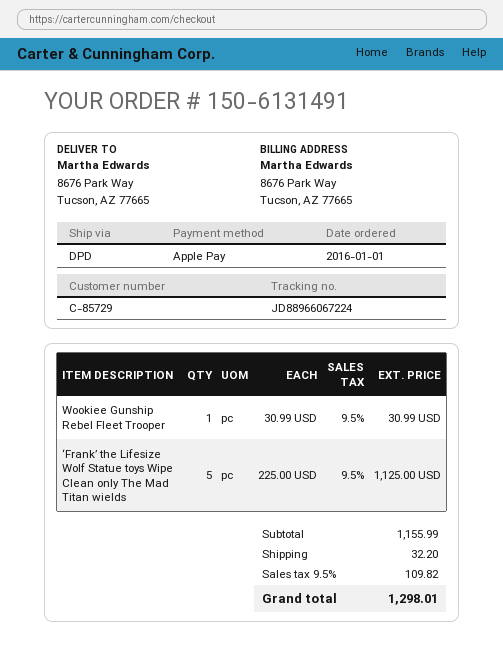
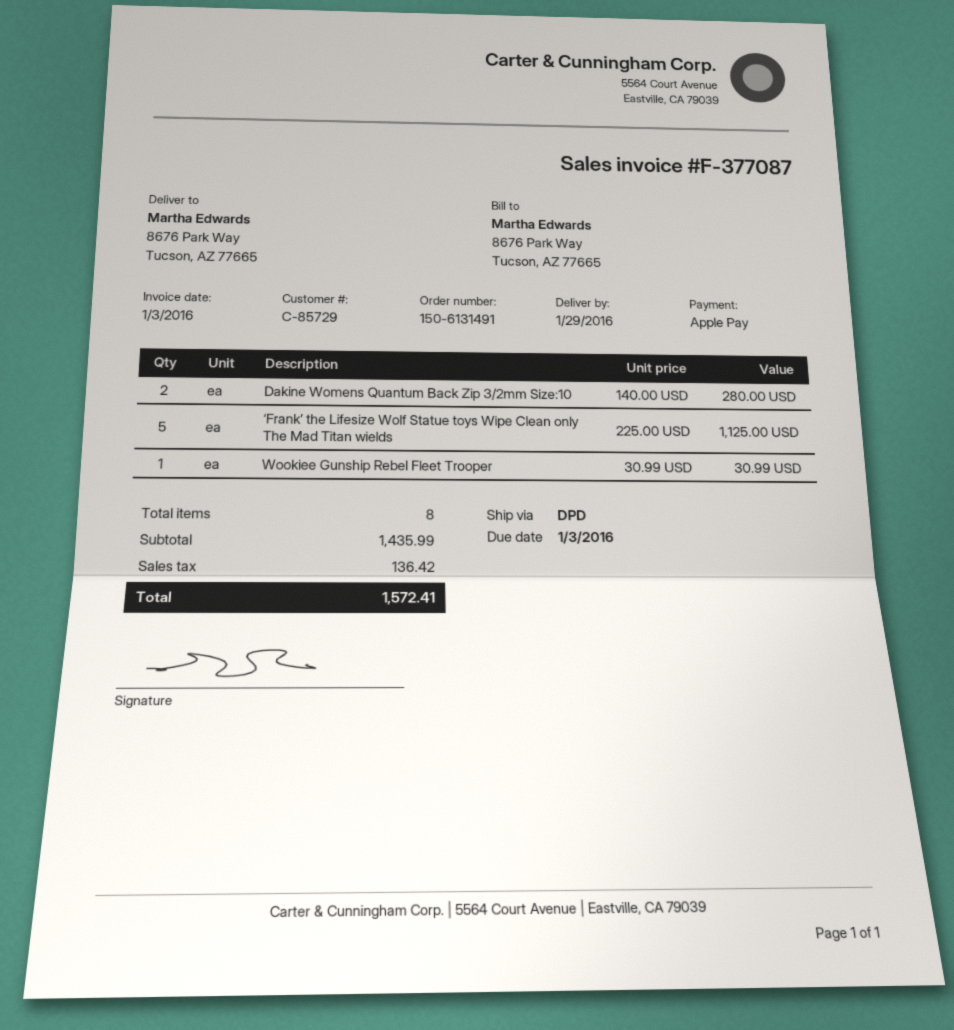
Dakine Womens Quantum Back Zip 3/2mm Size:10: none -> 2 x 140.00 = 280.00
subtotal: 1155.99 -> 1435.99
shipping: 32.20 -> none
tax: 109.82 -> 136.42
total: 1298.01 -> 1572.41

